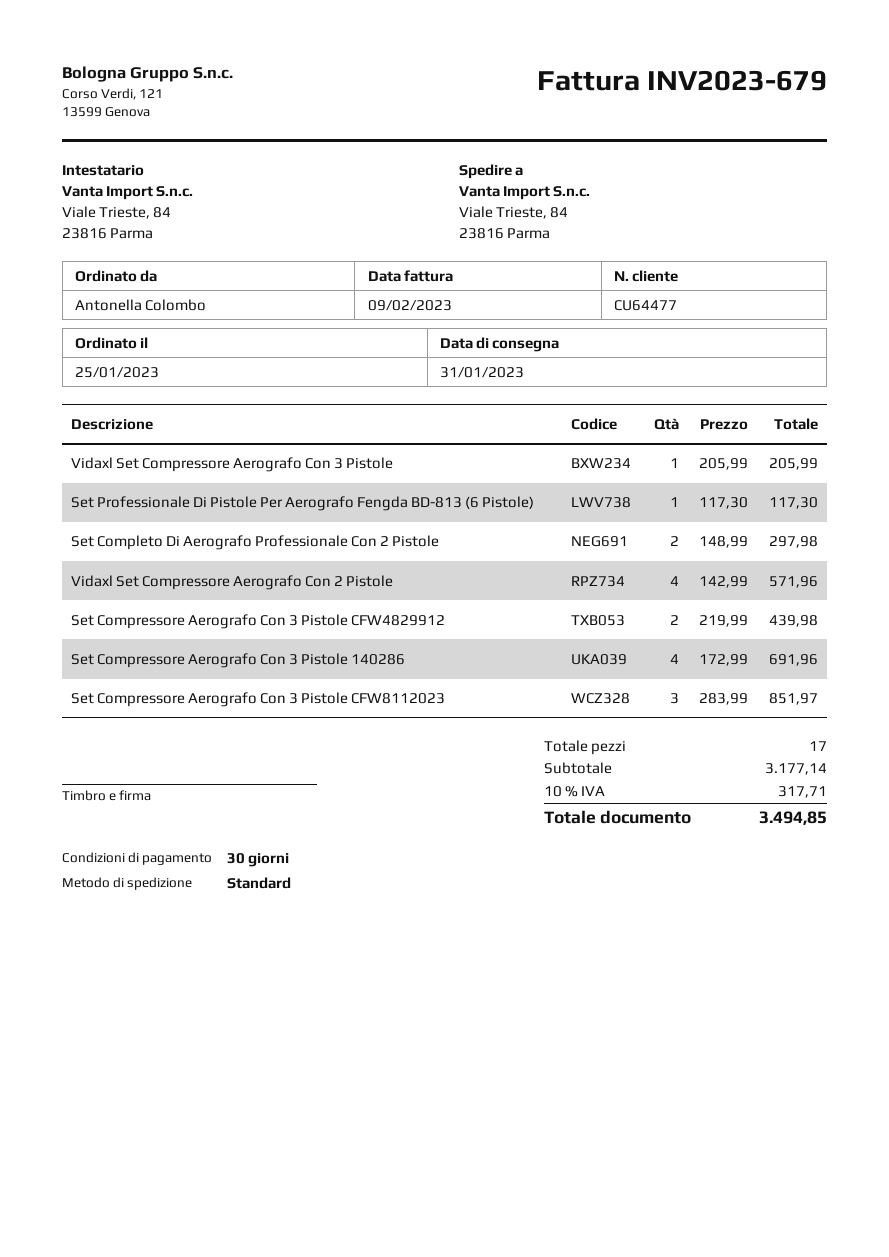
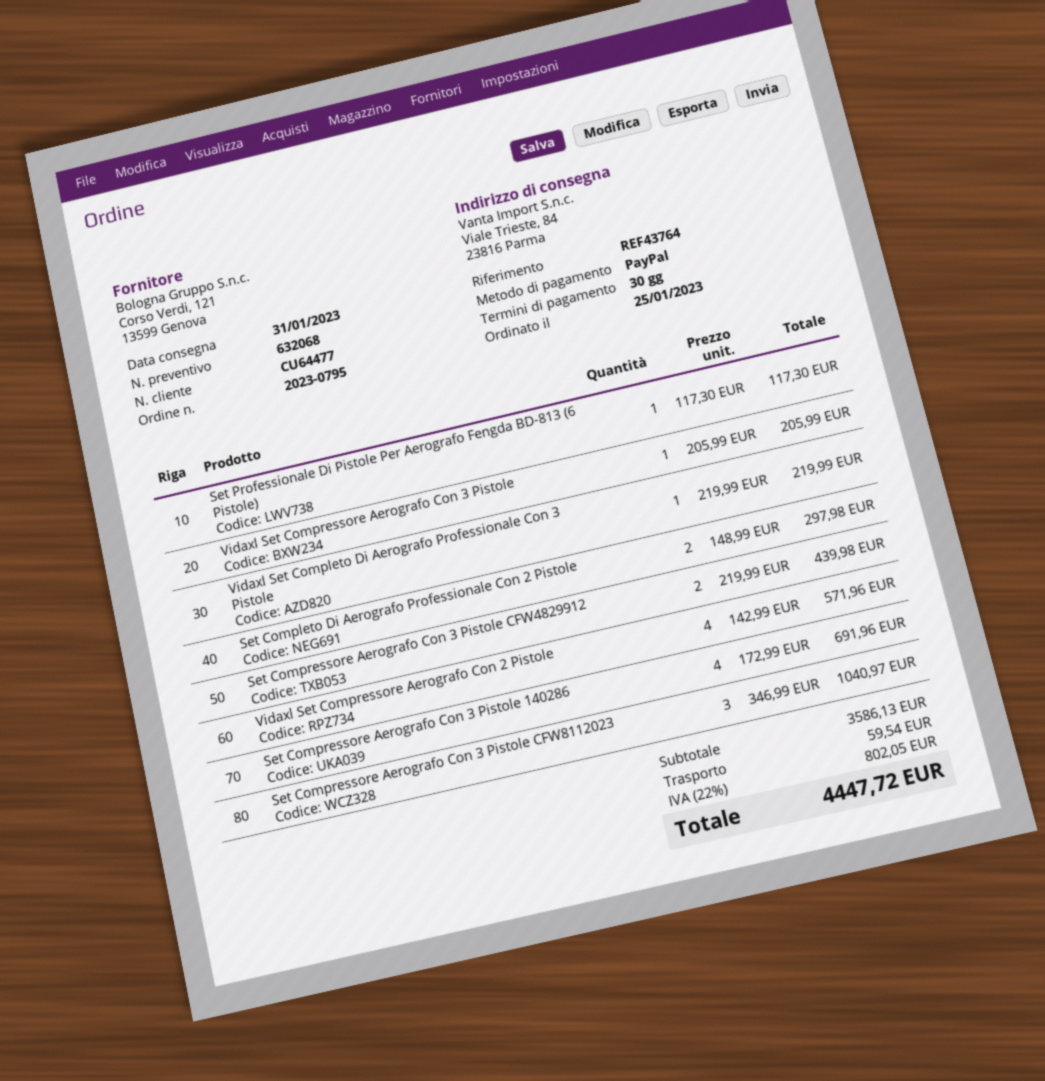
Set Compressore Aerografo Con 3 Pistole CFW8112023: 3 x 283.99 = 851.97 -> 3 x 346.99 = 1040.97
Vidaxl Set Completo Di Aerografo Professionale Con 3 Pistole: none -> 1 x 219.99 = 219.99
subtotal: 3177.14 -> 3586.13
shipping: none -> 59.54
tax: 10% = 317.71 -> 22% = 802.05
total: 3494.85 -> 4447.72

